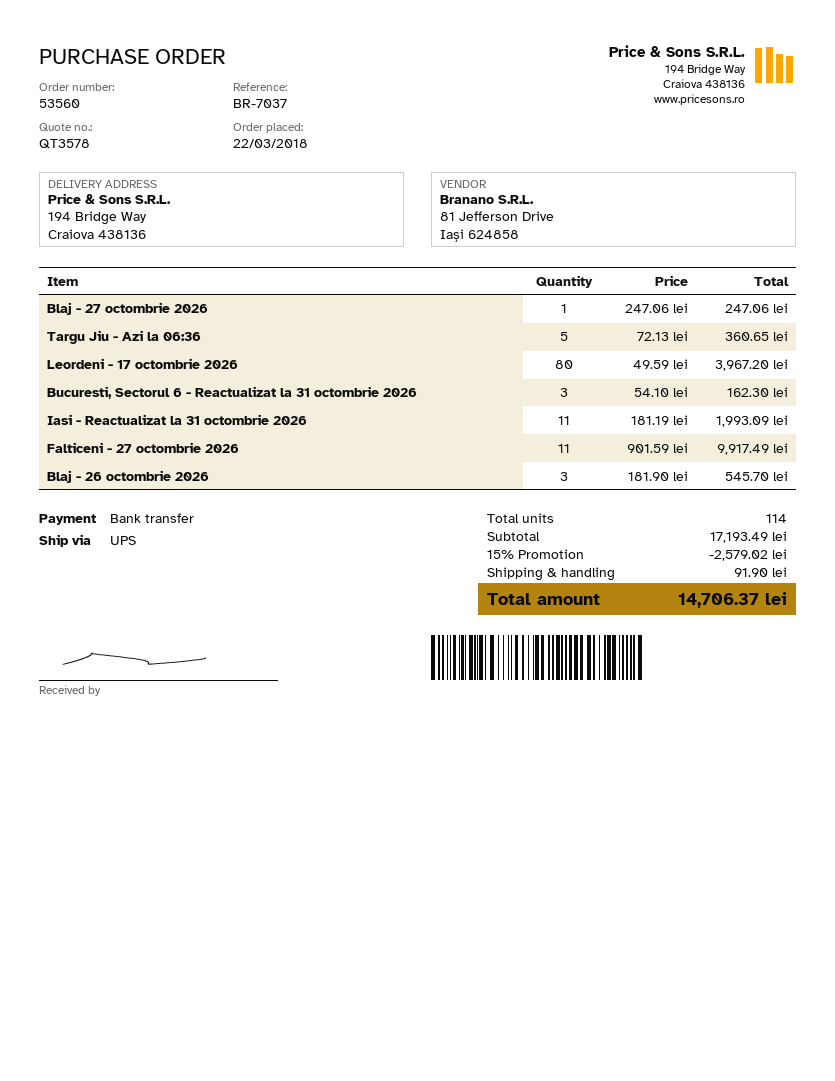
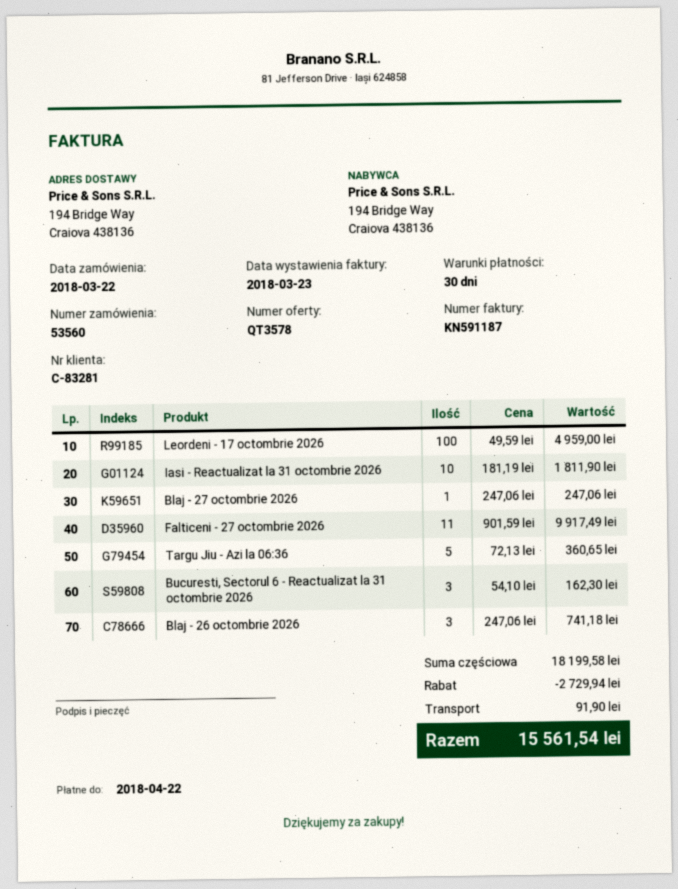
Leordeni - 17 octombrie 2026: 80 x 49.59 = 3967.20 -> 100 x 49.59 = 4959.00
Iasi - Reactualizat la 31 octombrie 2026: 11 x 181.19 = 1993.09 -> 10 x 181.19 = 1811.90
Blaj - 26 octombrie 2026: 3 x 181.90 = 545.70 -> 3 x 247.06 = 741.18
subtotal: 17193.49 -> 18199.58
discount: 2579.02 -> 2729.94
total: 14706.37 -> 15561.54

